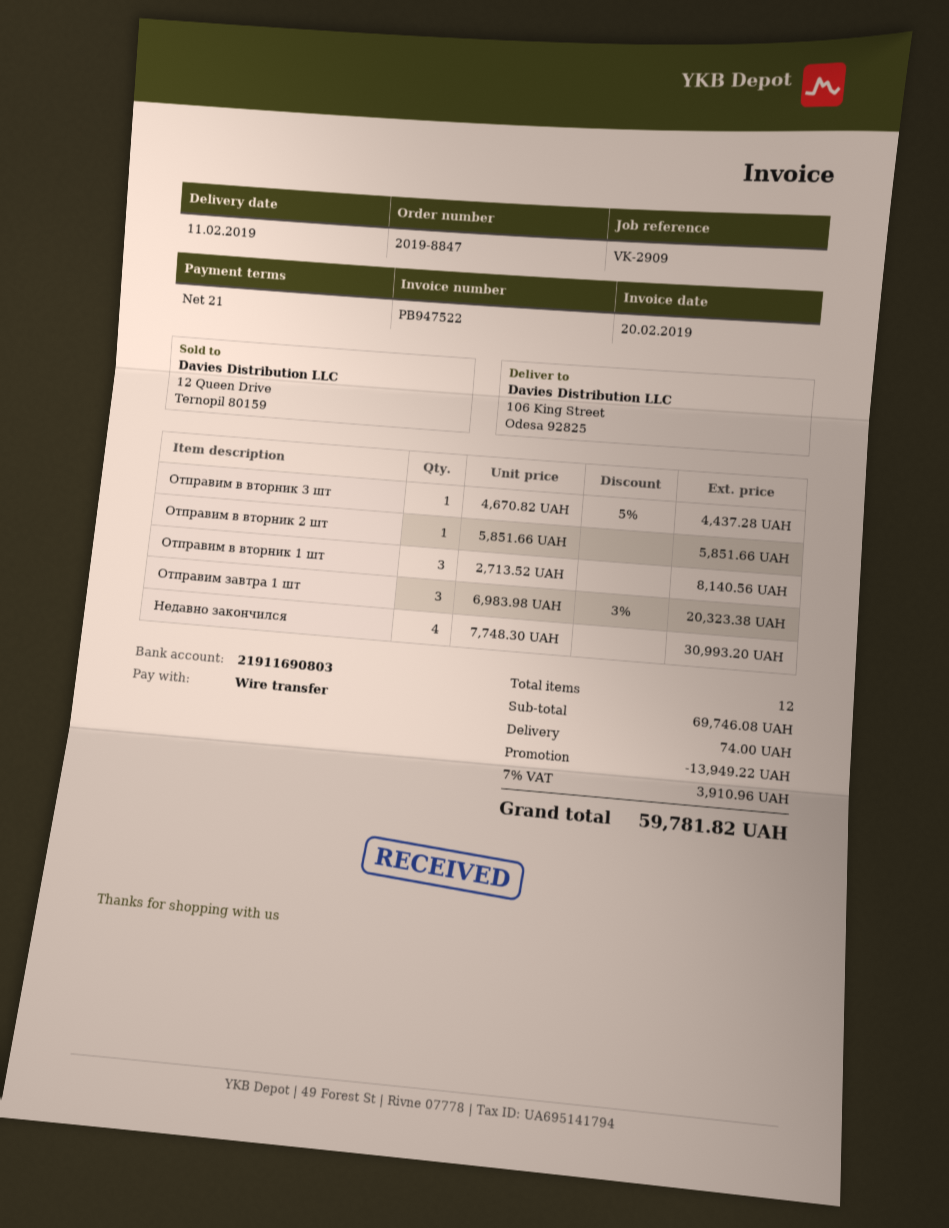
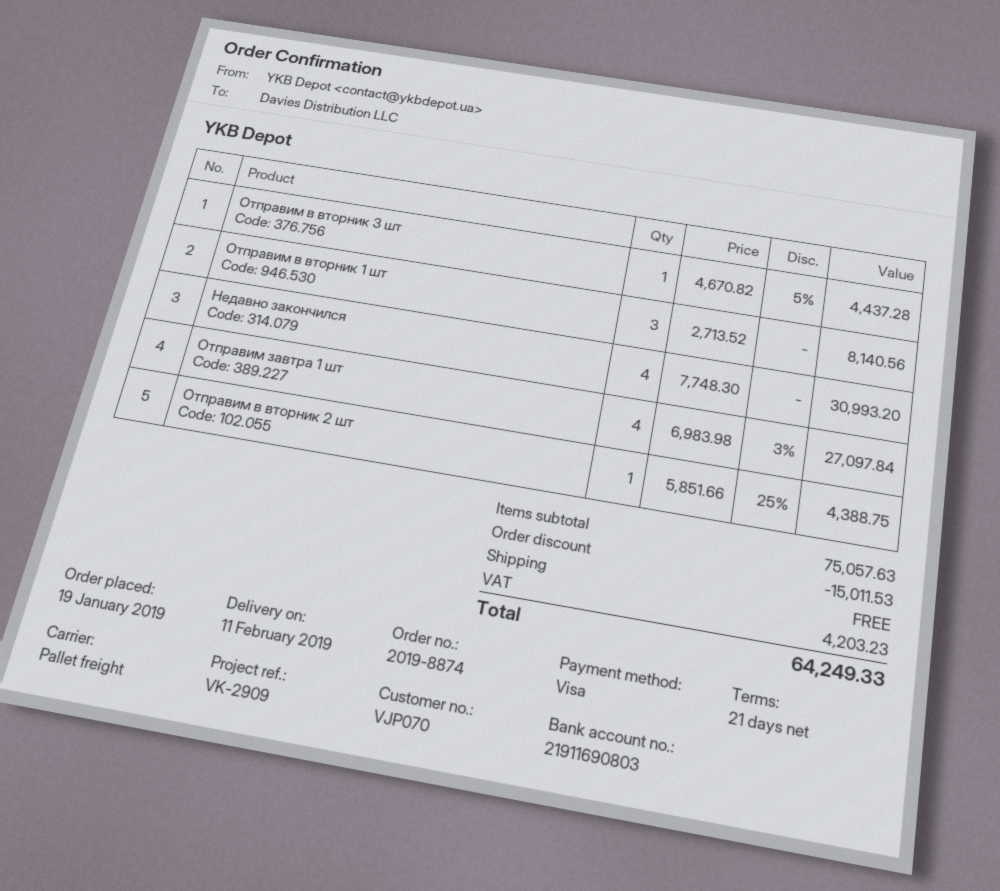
order number: 2019-8847 -> 2019-8874
payment method: bank transfer -> Visa
Отправим в вторник 2 шт: 1 x 5851.66 = 5851.66 -> 1 x 5851.66 - 25% = 4388.75
Отправим завтра 1 шт: 3 x 6983.98 - 3% = 20323.38 -> 4 x 6983.98 - 3% = 27097.84
subtotal: 69746.08 -> 75057.63
discount: 13949.22 -> 15011.53
shipping: 74.00 -> 0.00
tax: 3910.96 -> 4203.23
total: 59781.82 -> 64249.33

